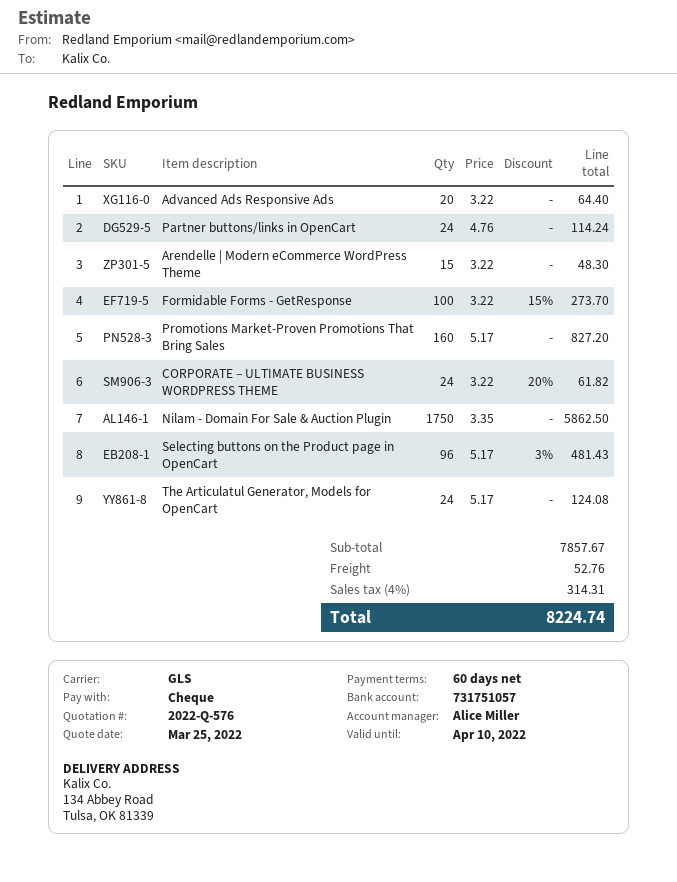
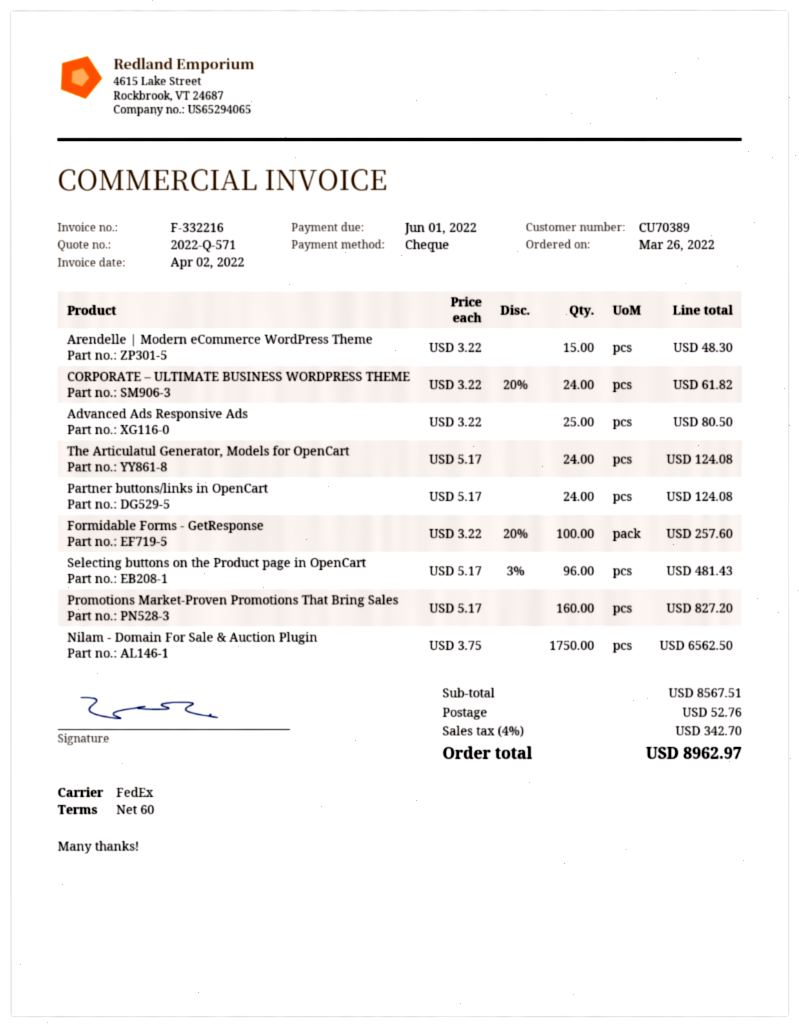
quote number: 2022-Q-576 -> 2022-Q-571
shipping method: GLS -> FedEx
Advanced Ads Responsive Ads: 20 x 3.22 = 64.40 -> 25 x 3.22 = 80.50
Partner buttons/links in OpenCart: 24 x 4.76 = 114.24 -> 24 x 5.17 = 124.08
Formidable Forms - GetResponse: 100 x 3.22 - 15% = 273.70 -> 100 x 3.22 - 20% = 257.60
Nilam - Domain For Sale & Auction Plugin: 1750 x 3.35 = 5862.50 -> 1750 x 3.75 = 6562.50
subtotal: 7857.67 -> 8567.51
tax: 4% = 314.31 -> 4% = 342.70
total: 8224.74 -> 8962.97

